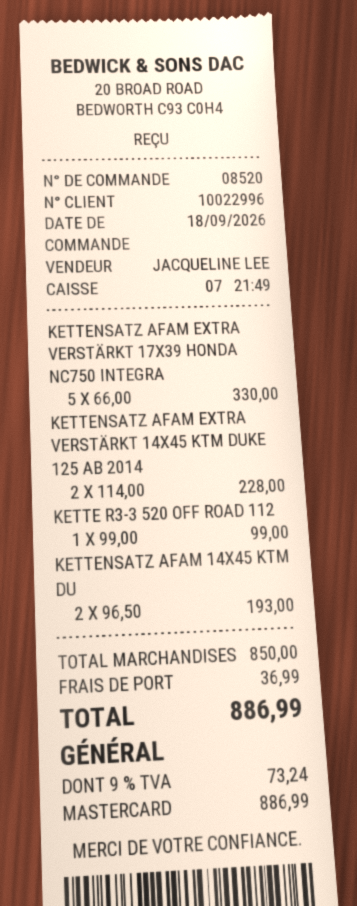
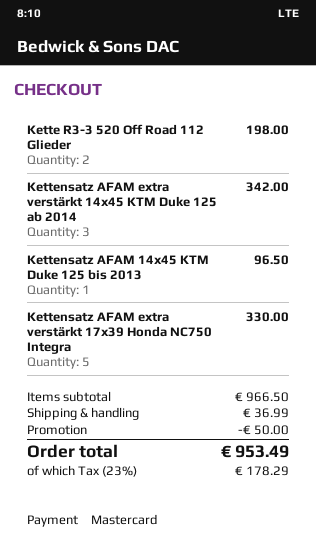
KETTENSATZ AFAM EXTRA VERSTÄRKT 14X45 KTM DUKE 125 AB 2014: 2 for 228.00 -> 3 for 342.00
KETTE R3-3 520 OFF ROAD 112: 1 for 99.00 -> 2 for 198.00
KETTENSATZ AFAM 14X45 KTM DU: 2 for 193.00 -> 1 for 96.50
subtotal: 850.00 -> 966.50
discount: none -> 50.00
tax: 9% = 73.24 -> 23% = 178.29
total: 886.99 -> 953.49

